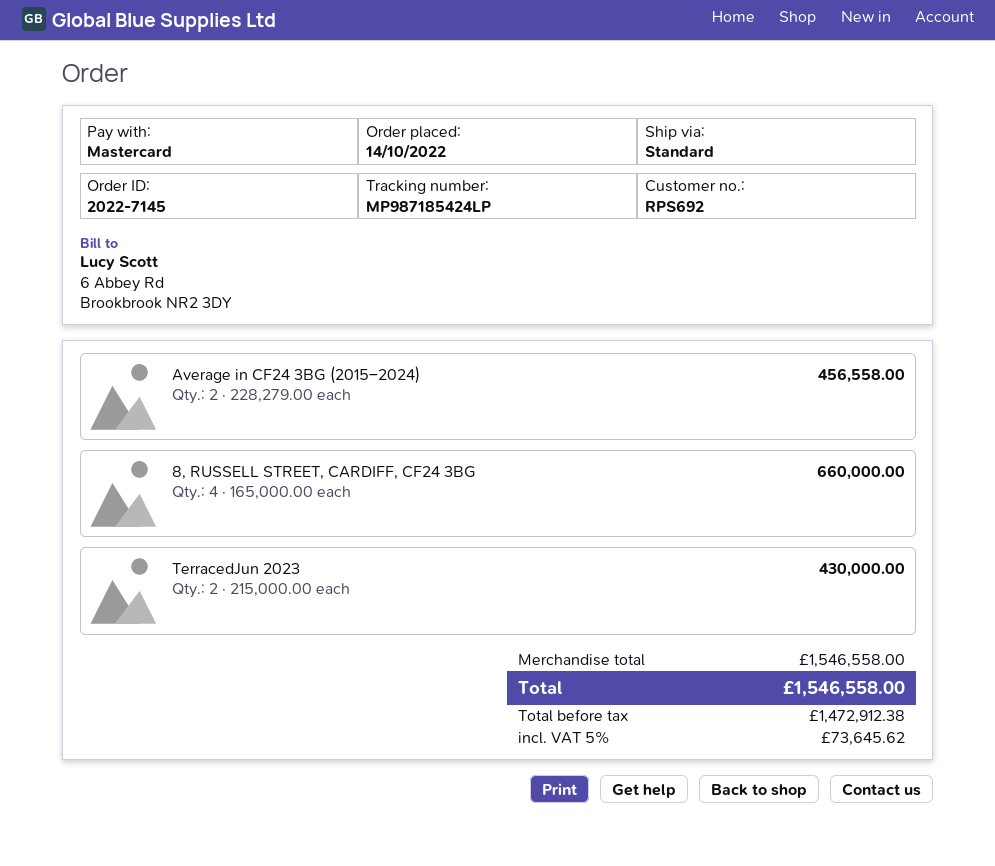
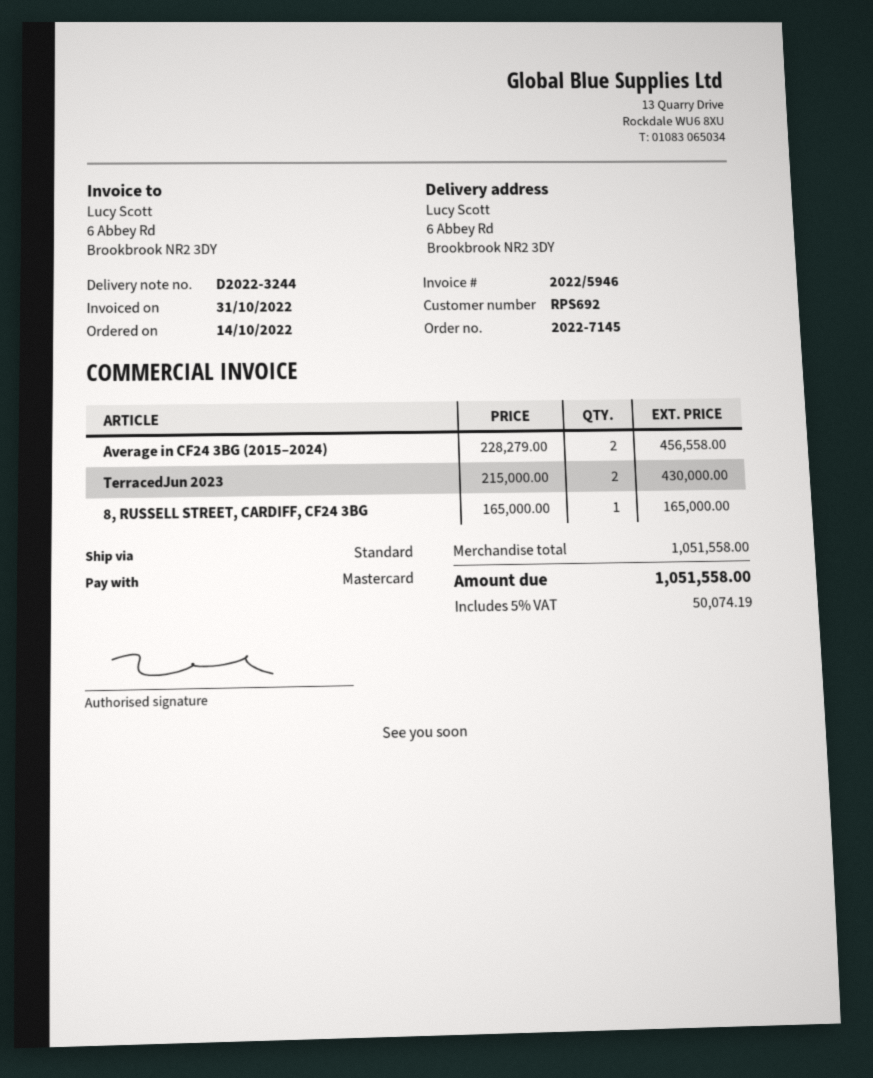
8, RUSSELL STREET, CARDIFF, CF24 3BG: 4 x 165000.00 = 660000.00 -> 1 x 165000.00 = 165000.00
subtotal: 1546558.00 -> 1051558.00
tax: 5% = 73645.62 -> 5% = 50074.19
total: 1546558.00 -> 1051558.00

